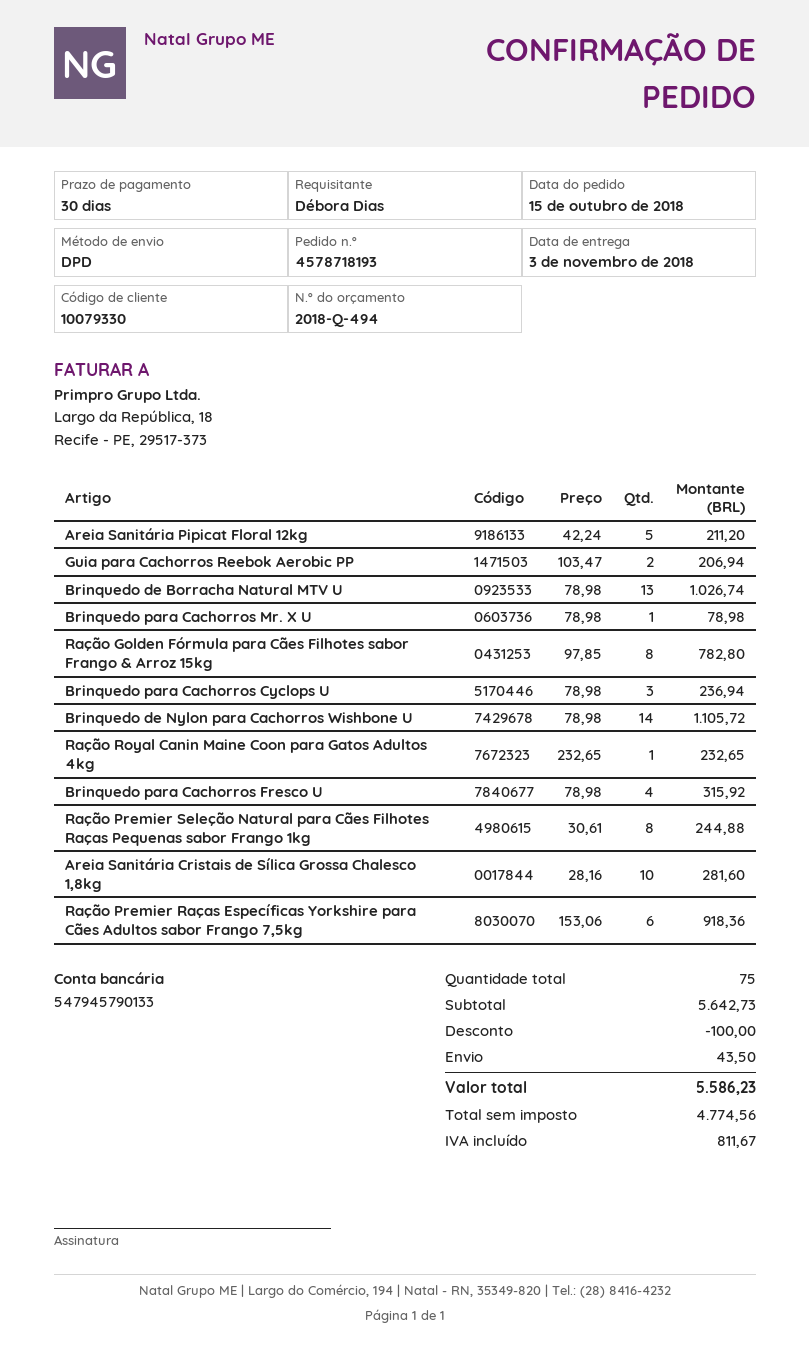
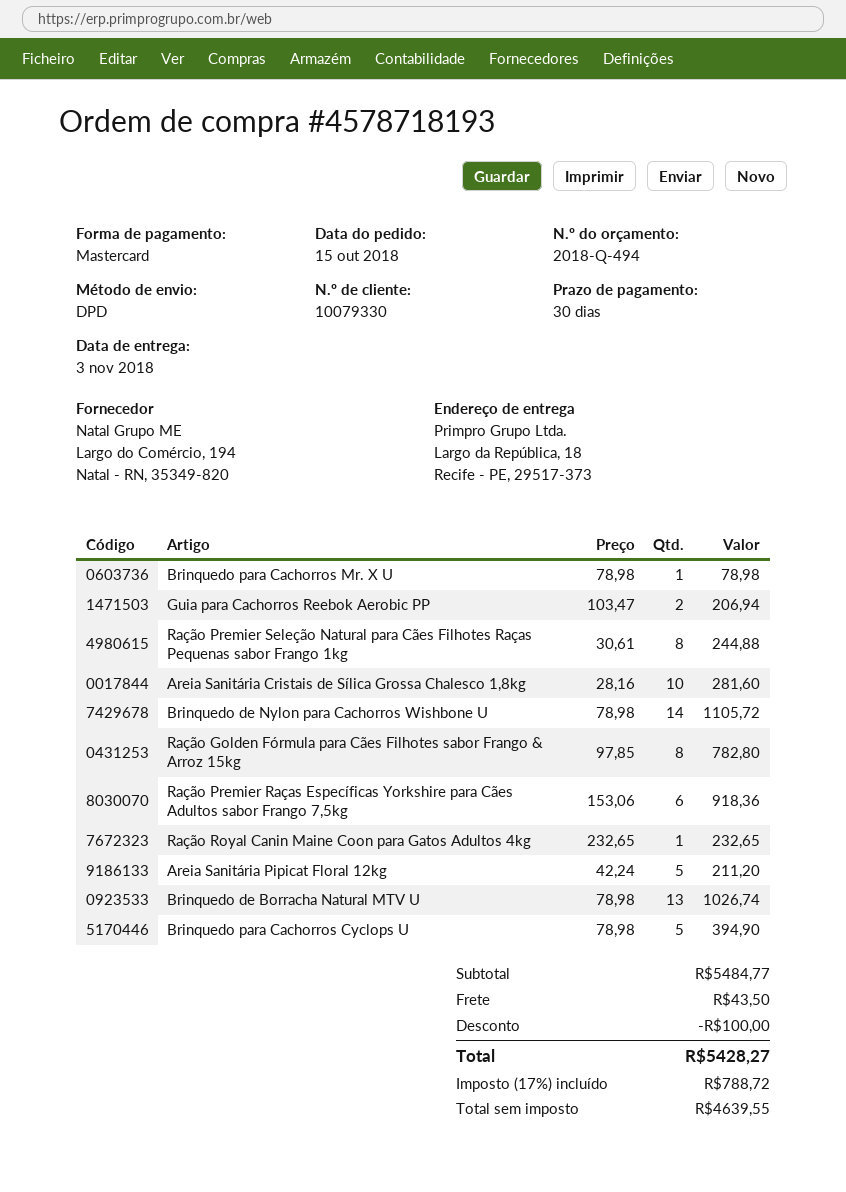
Brinquedo para Cachorros Cyclops U: 3 x 78.98 = 236.94 -> 5 x 78.98 = 394.90
Brinquedo para Cachorros Fresco U: 4 x 78.98 = 315.92 -> none
subtotal: 5642.73 -> 5484.77
net: 4774.56 -> 4639.55
tax: 811.67 -> 788.72
total: 5586.23 -> 5428.27

